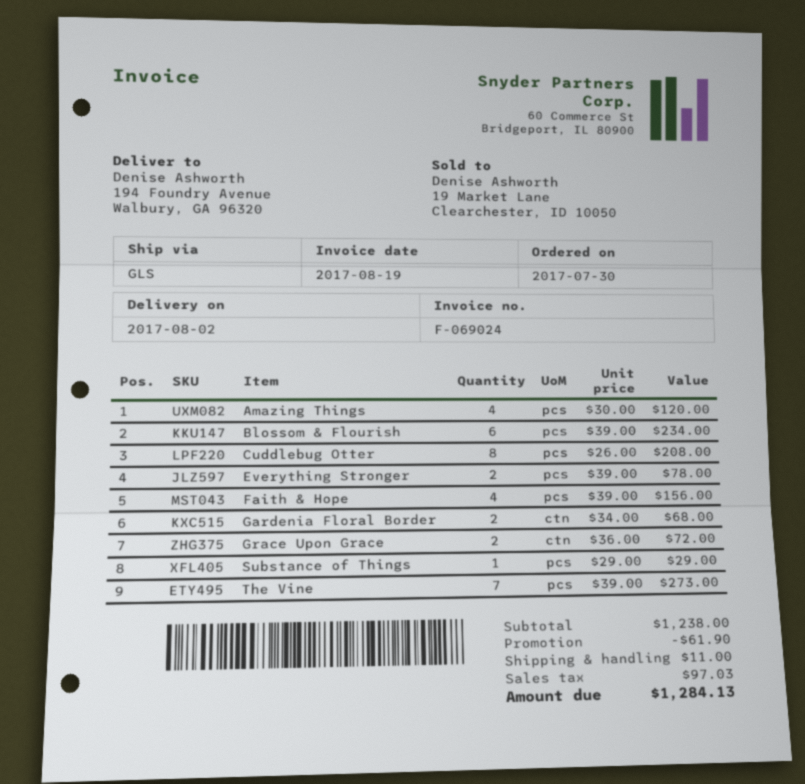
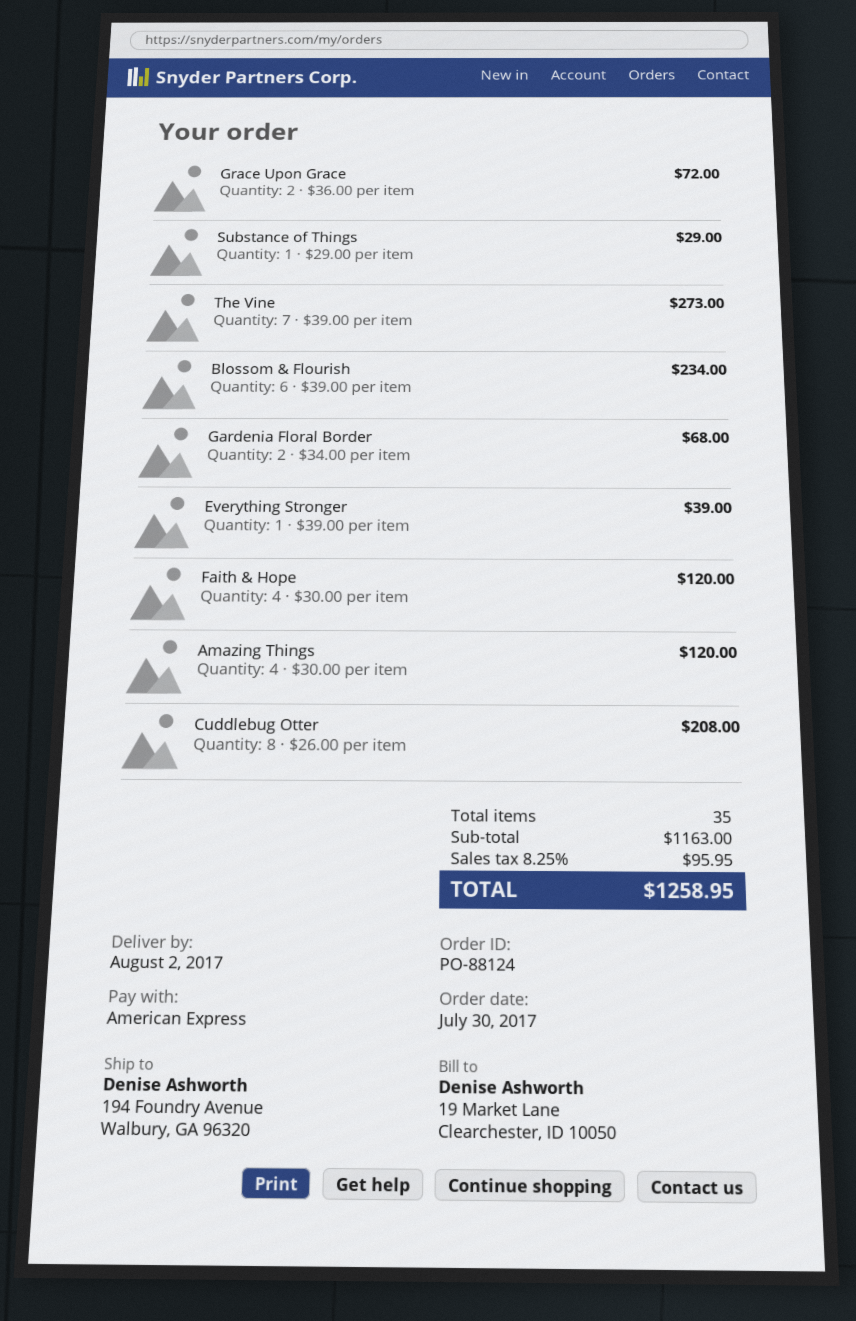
Everything Stronger: 2 x 39.00 = 78.00 -> 1 x 39.00 = 39.00
Faith & Hope: 4 x 39.00 = 156.00 -> 4 x 30.00 = 120.00
subtotal: 1238.00 -> 1163.00
discount: 61.90 -> none
shipping: 11.00 -> none
tax: 97.03 -> 95.95
total: 1284.13 -> 1258.95

